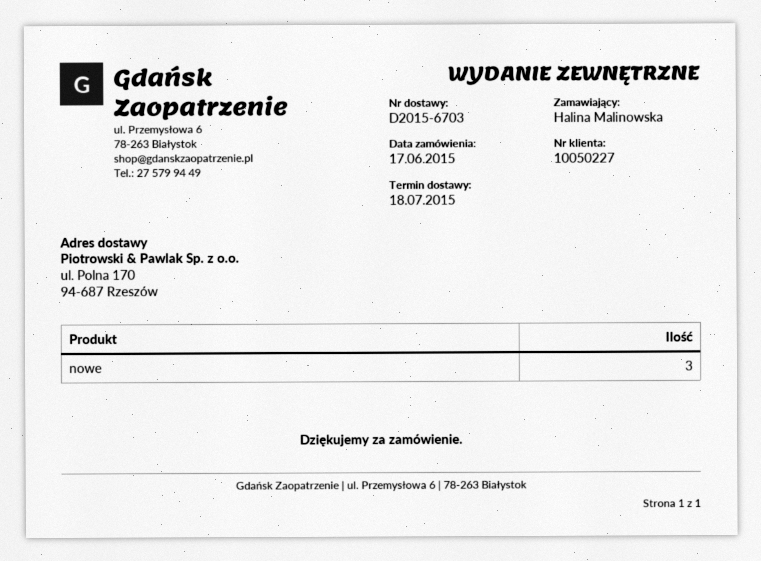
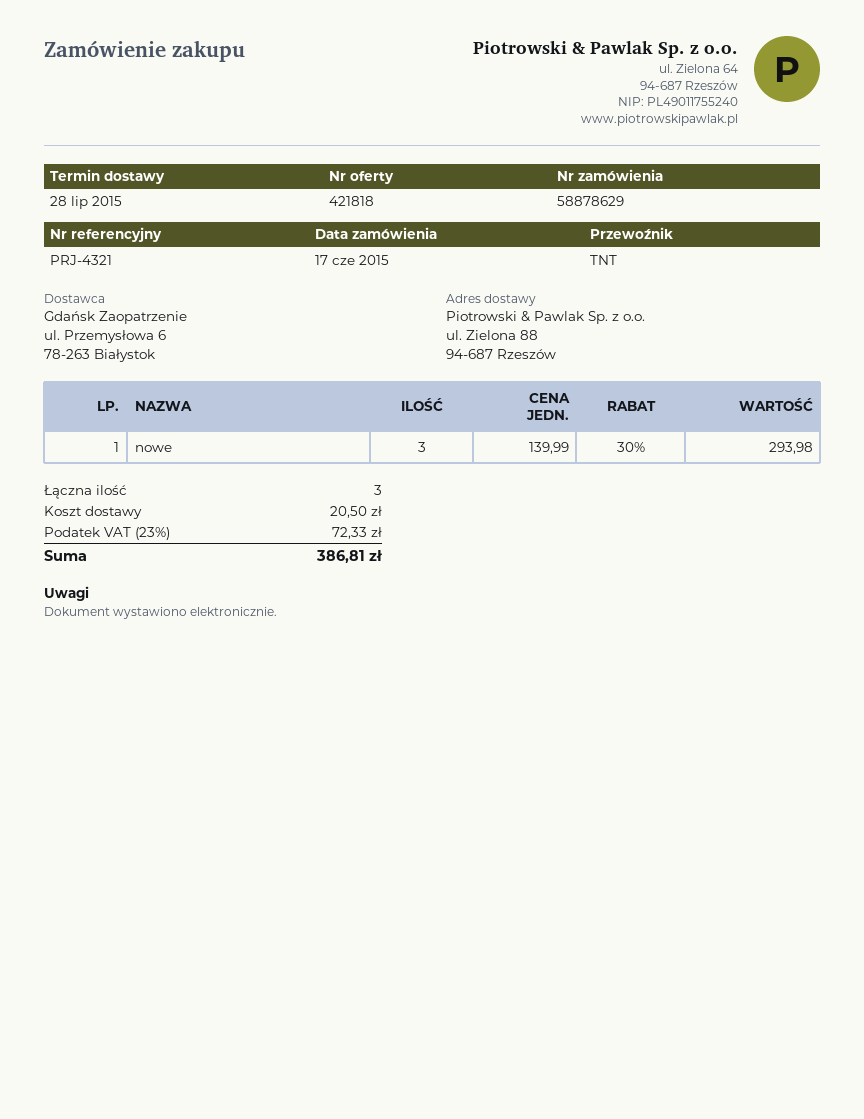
delivery date: 2015-07-18 -> 2015-07-28
ship to: ul. Polna 170, 94-687 Rzeszów -> ul. Zielona 88, 94-687 Rzeszów

